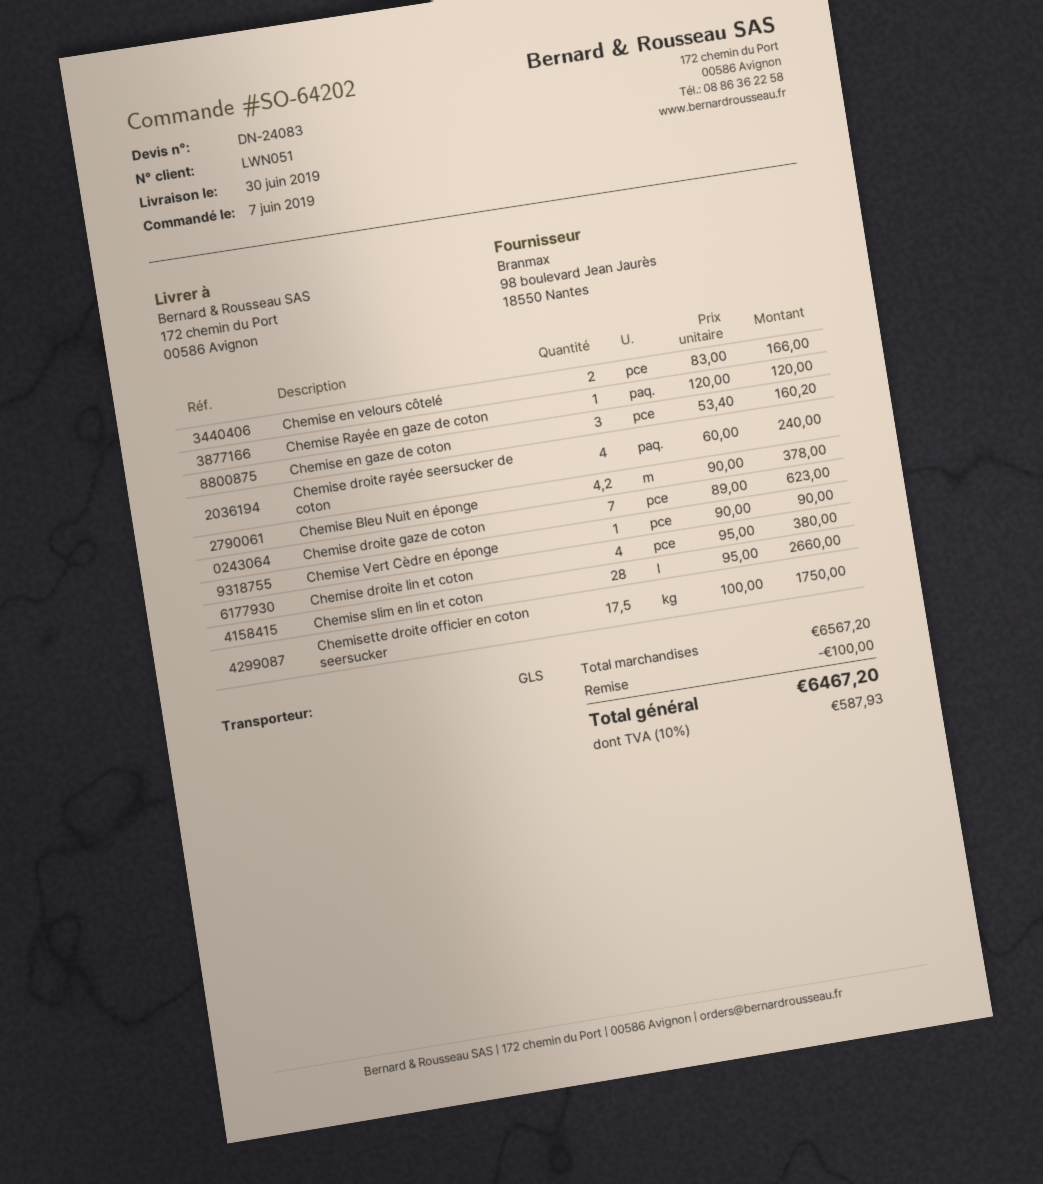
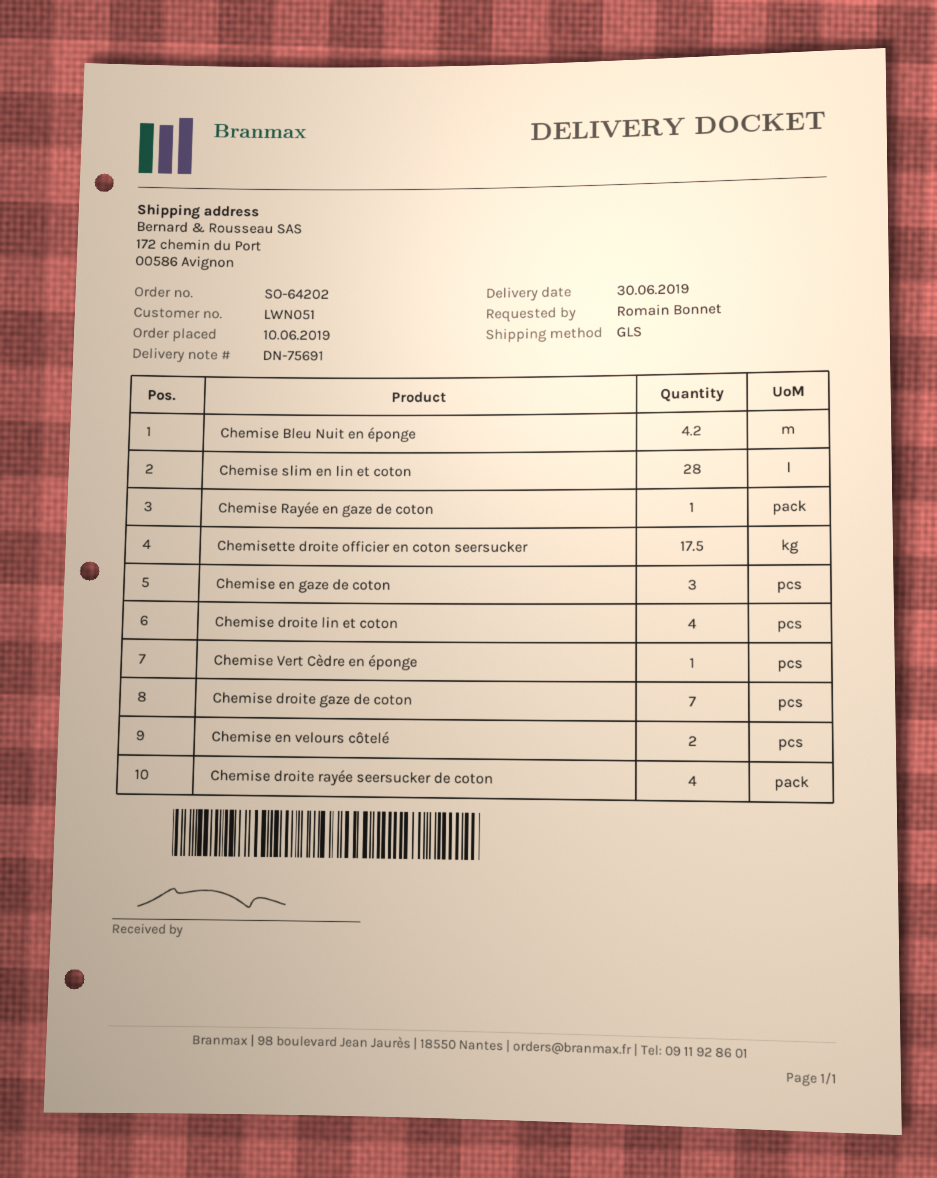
order date: 2019-06-07 -> 2019-06-10

